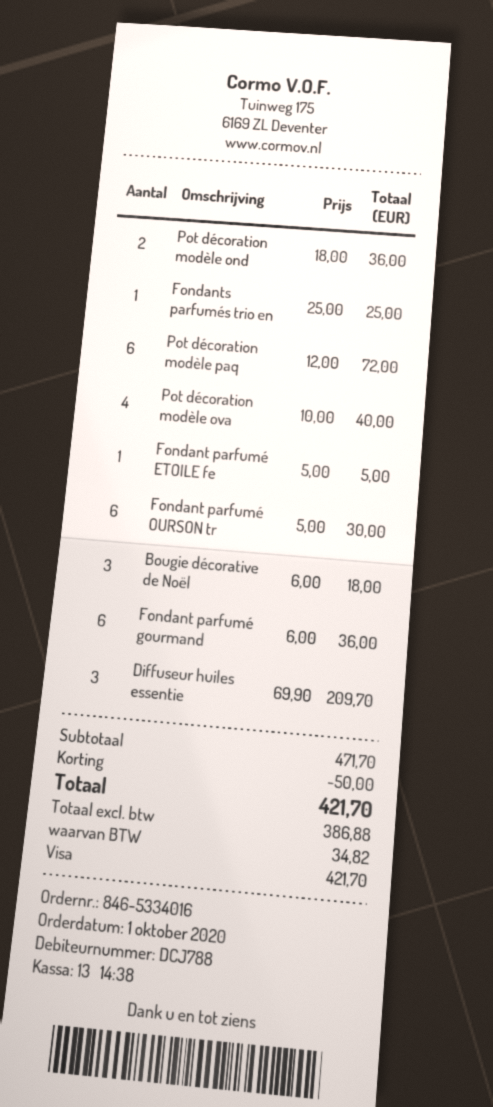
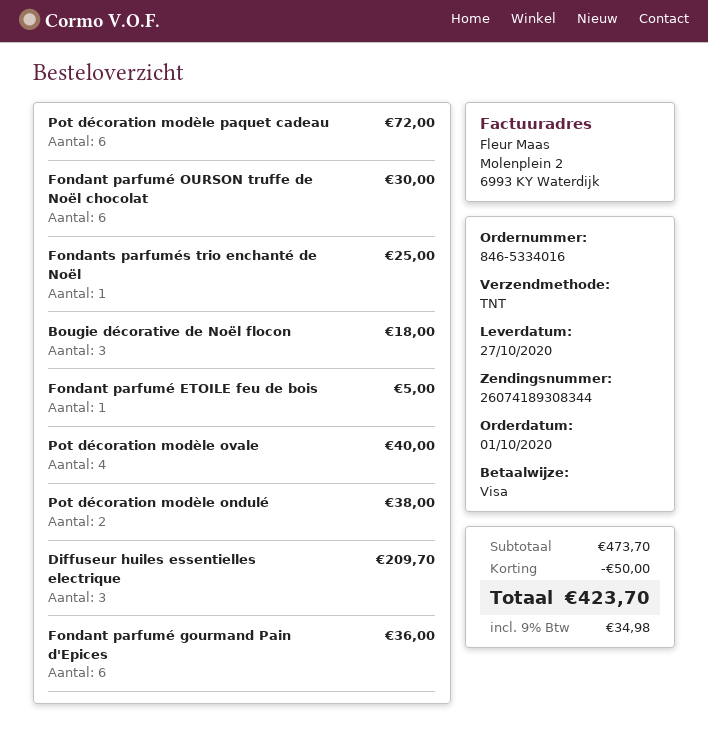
Pot décoration modèle ond: 2 for 36.00 -> 2 for 38.00
subtotal: 471.70 -> 473.70
tax: 34.82 -> 34.98
total: 421.70 -> 423.70

